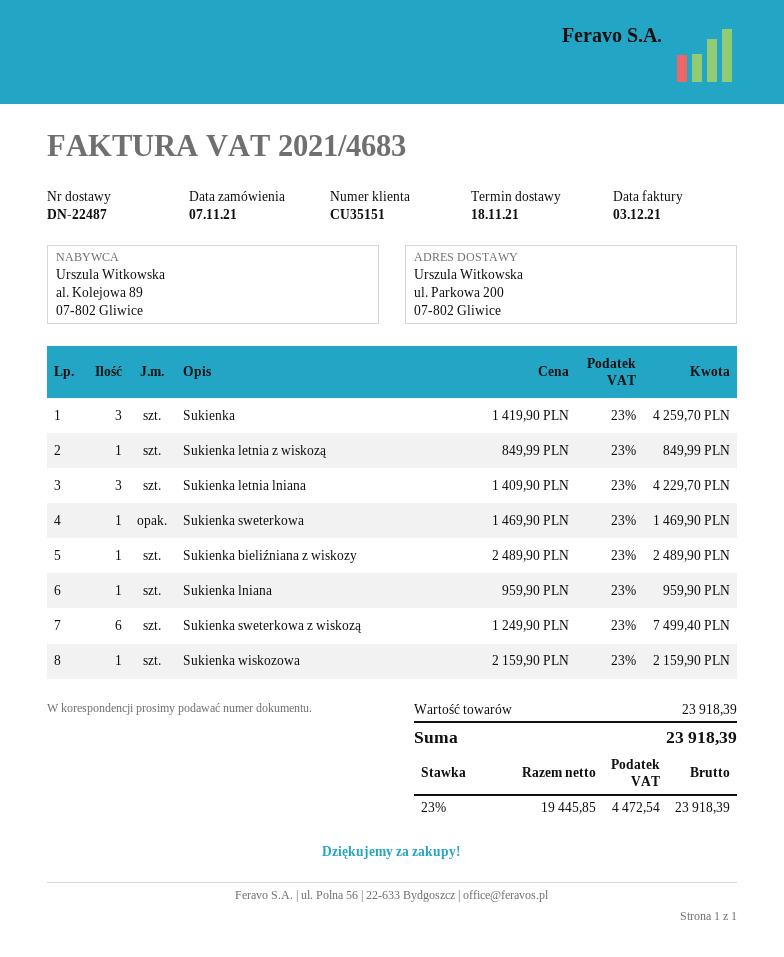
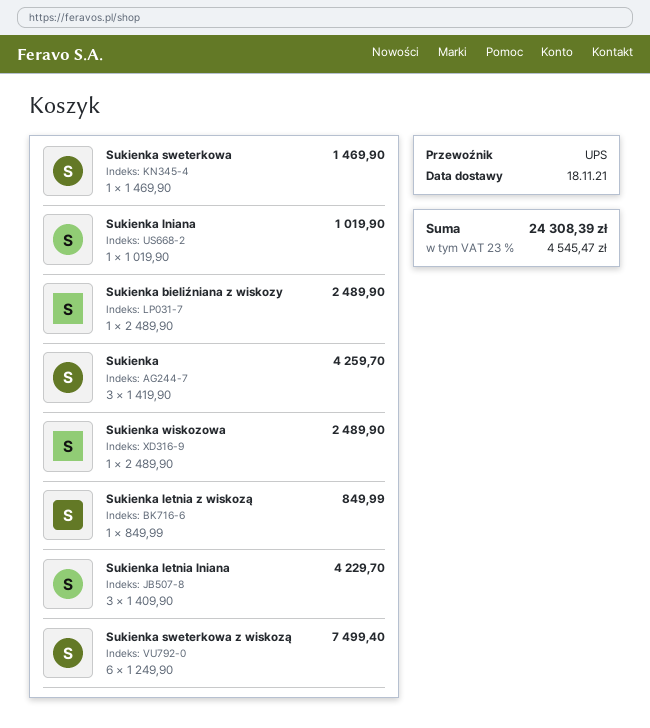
Sukienka lniana: 1 x 959.90 = 959.90 -> 1 x 1019.90 = 1019.90
Sukienka wiskozowa: 1 x 2159.90 = 2159.90 -> 1 x 2489.90 = 2489.90
tax: 23% = 4472.54 -> 23% = 4545.47
total: 23918.39 -> 24308.39

